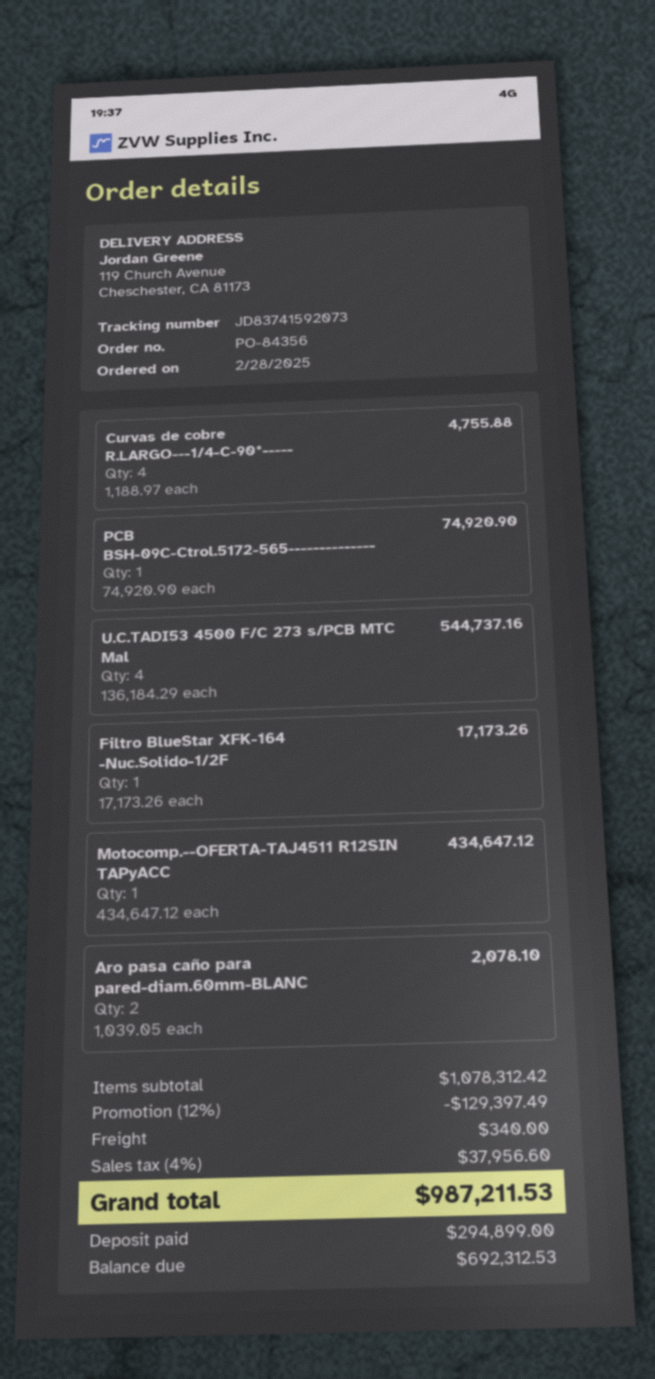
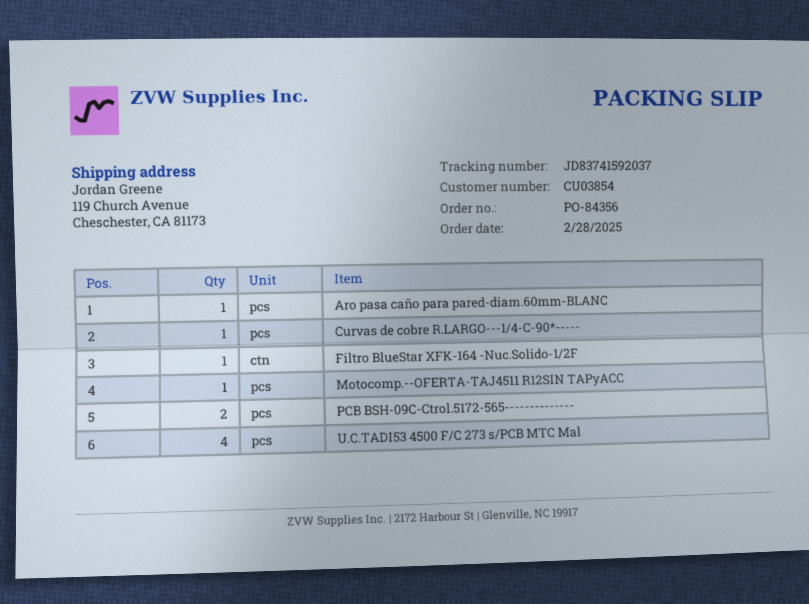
tracking number: JD83741592073 -> JD83741592037
Curvas de cobre R.LARGO---1/4-C-90*-----: 4 -> 1
PCB BSH-09C-Ctrol.5172-565--------------: 1 -> 2
Aro pasa caño para pared-diam.60mm-BLANC: 2 -> 1

